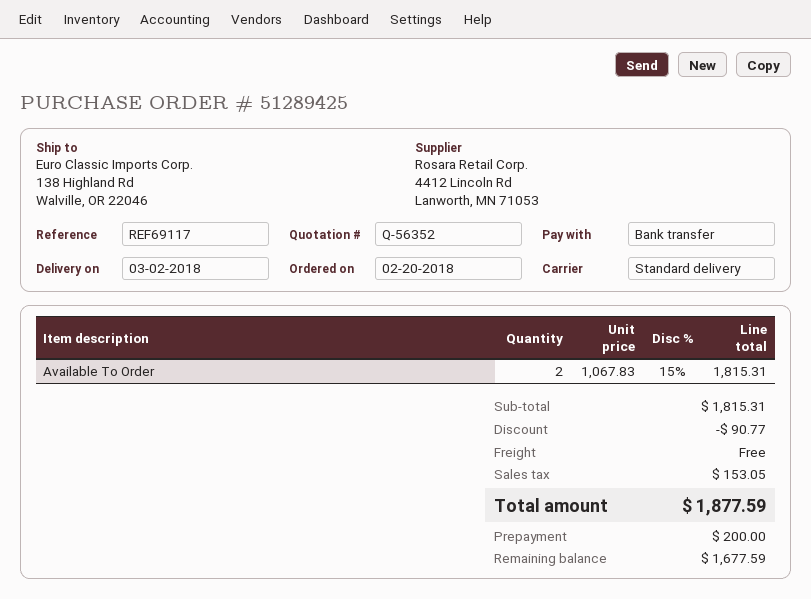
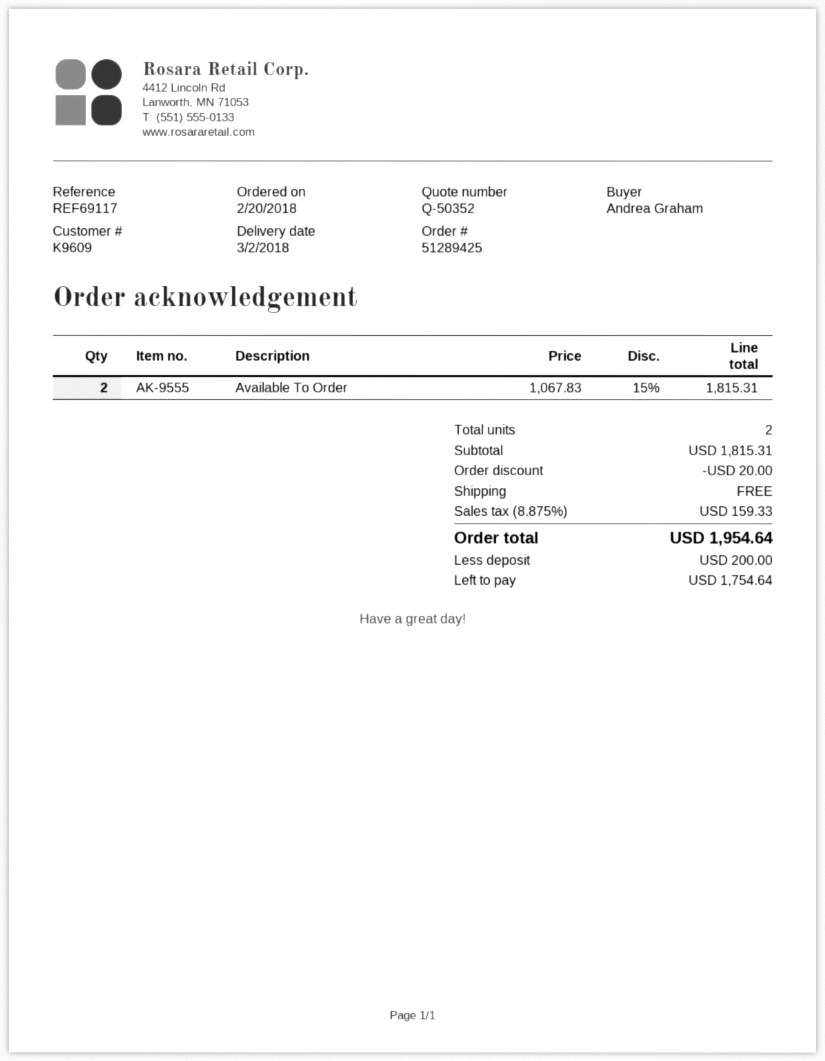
quote number: Q-56352 -> Q-50352
discount: 90.77 -> 20.00
tax: 153.05 -> 159.33
total: 1877.59 -> 1954.64
balance: 1677.59 -> 1754.64

